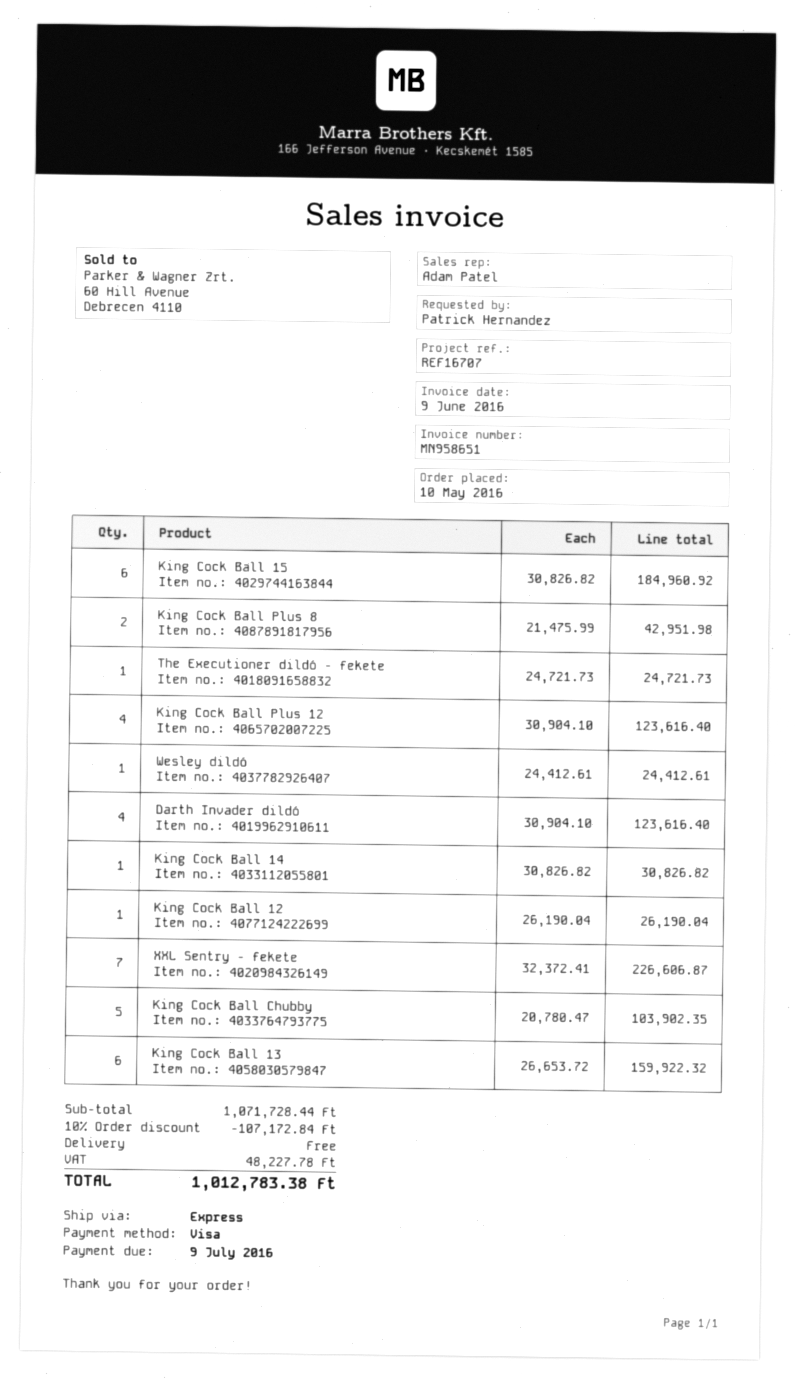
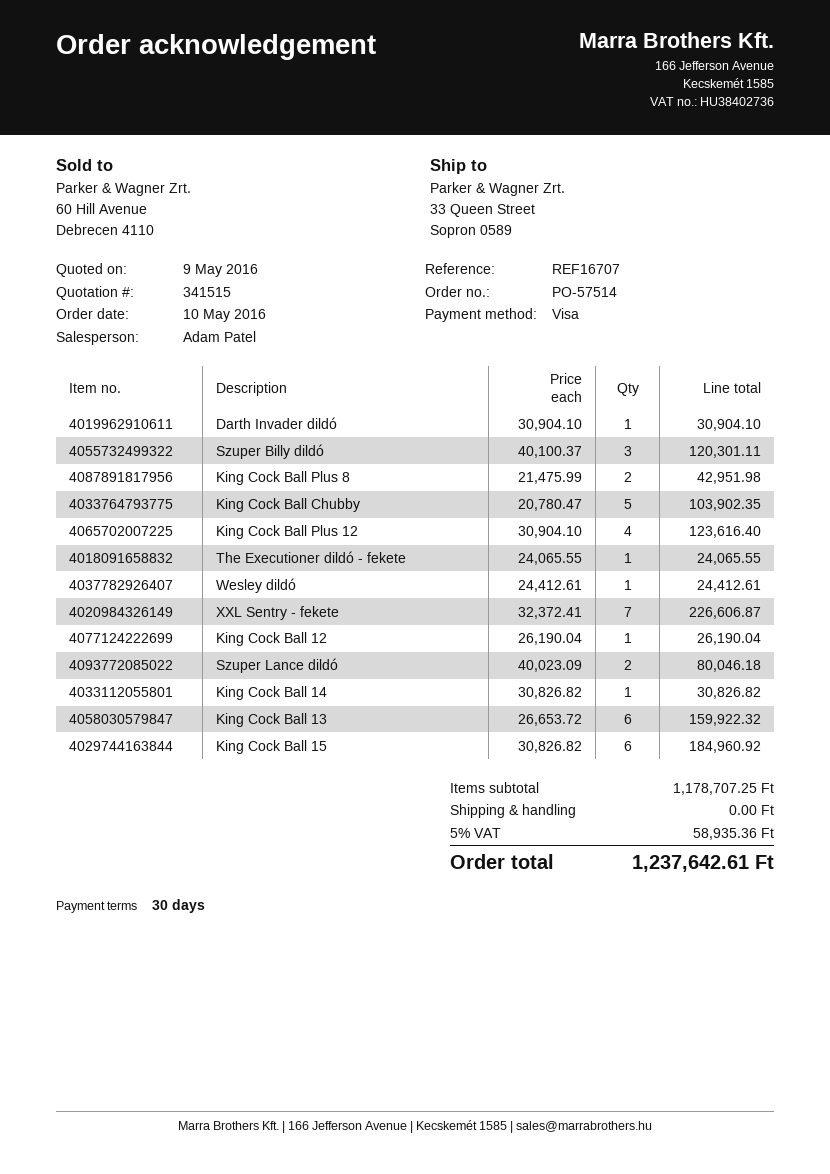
The Executioner dildó - fekete: 1 x 24721.73 = 24721.73 -> 1 x 24065.55 = 24065.55
Darth Invader dildó: 4 x 30904.10 = 123616.40 -> 1 x 30904.10 = 30904.10
Szuper Billy dildó: none -> 3 x 40100.37 = 120301.11
Szuper Lance dildó: none -> 2 x 40023.09 = 80046.18
subtotal: 1071728.44 -> 1178707.25
discount: 10% = 107172.84 -> none
tax: 48227.78 -> 58935.36
total: 1012783.38 -> 1237642.61

